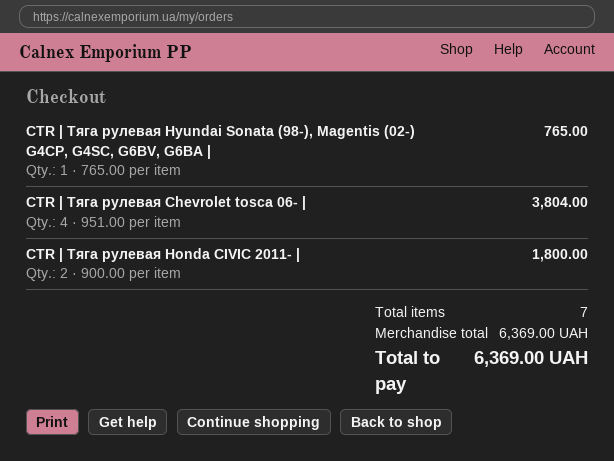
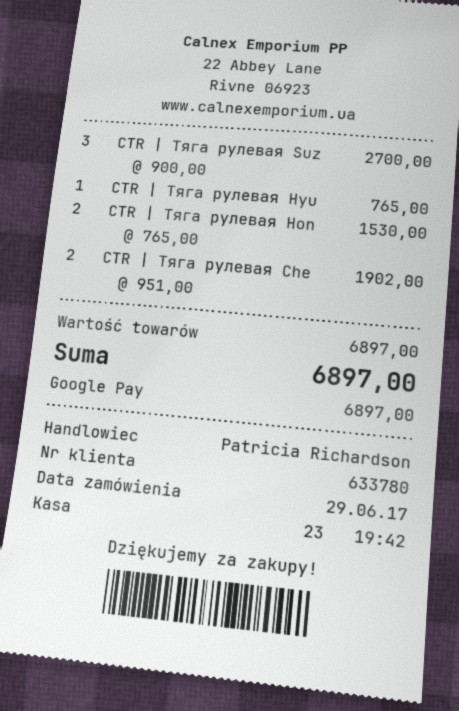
CTR | Тяга рулевая Chevrolet tosca 06- |: 4 x 951.00 = 3804.00 -> 2 x 951.00 = 1902.00
CTR | Тяга рулевая Honda CIVIC 2011- |: 2 x 900.00 = 1800.00 -> 2 x 765.00 = 1530.00
CTR | Тяга рулевая Suz: none -> 3 x 900.00 = 2700.00
subtotal: 6369.00 -> 6897.00
total: 6369.00 -> 6897.00

